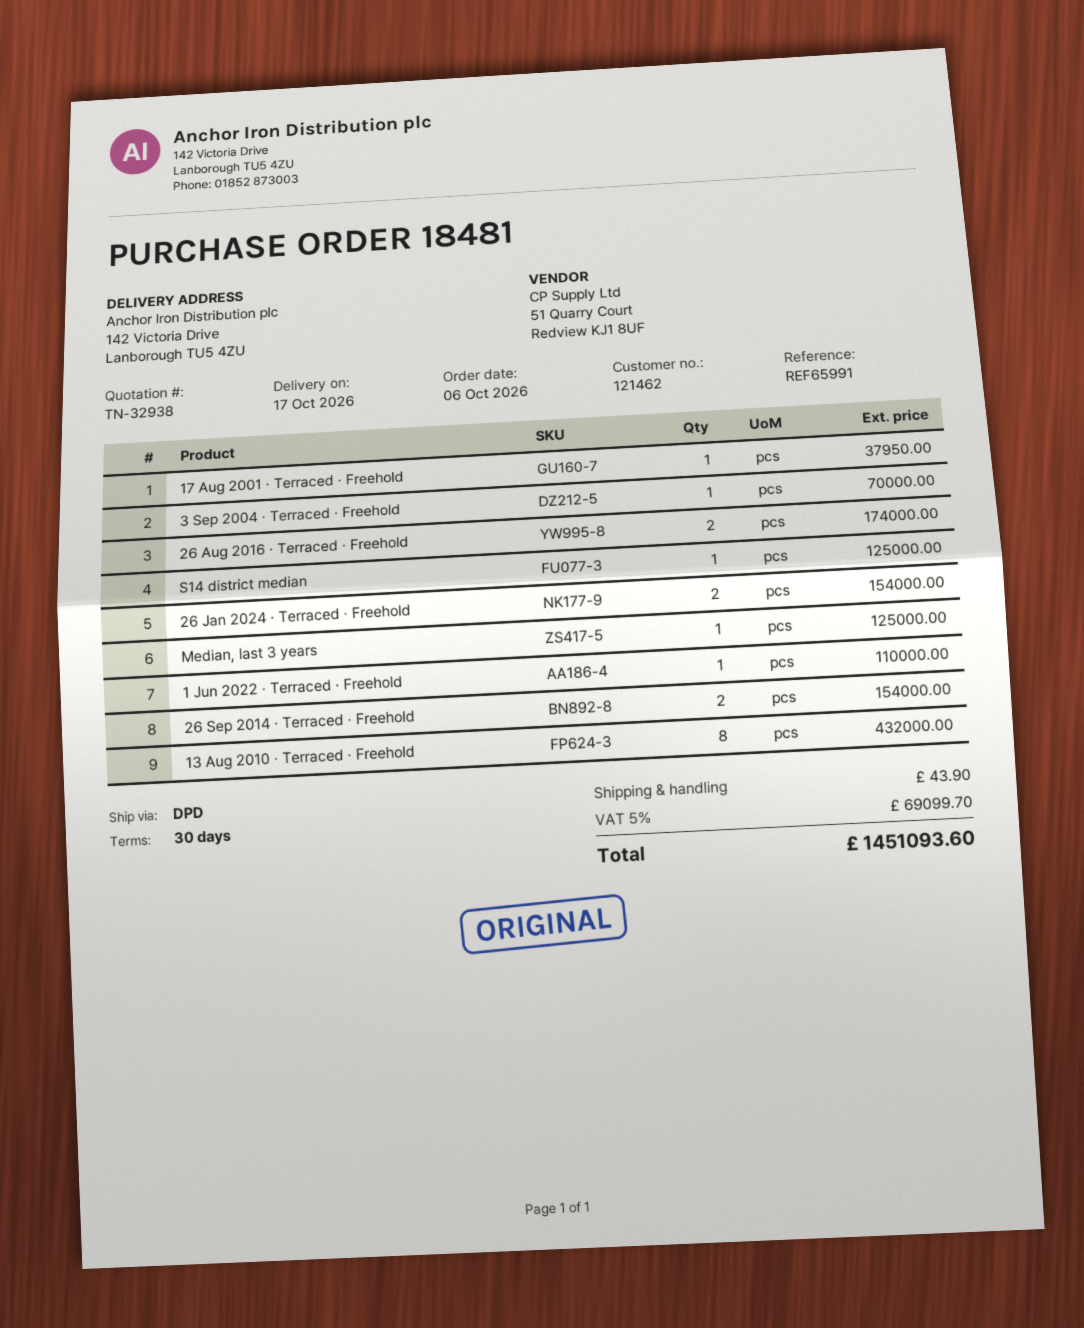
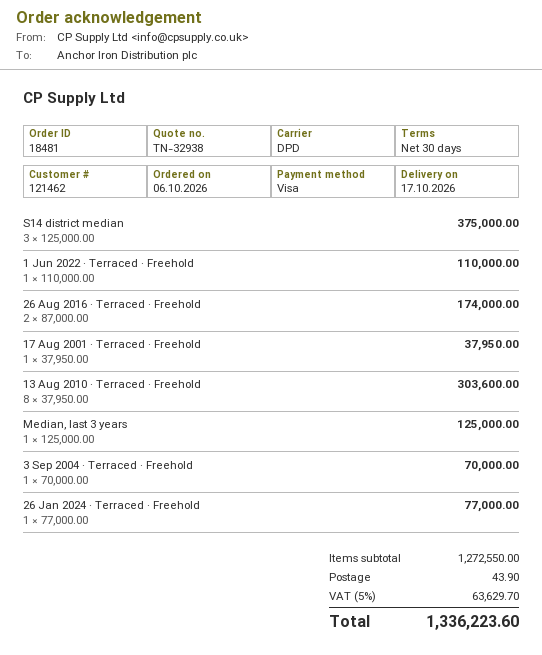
S14 district median: 1 for 125000.00 -> 3 for 375000.00
26 Jan 2024 · Terraced · Freehold: 2 for 154000.00 -> 1 for 77000.00
26 Sep 2014 · Terraced · Freehold: 2 for 154000.00 -> none
13 Aug 2010 · Terraced · Freehold: 8 for 432000.00 -> 8 for 303600.00
tax: 5% = 69099.70 -> 5% = 63629.70
total: 1451093.60 -> 1336223.60

